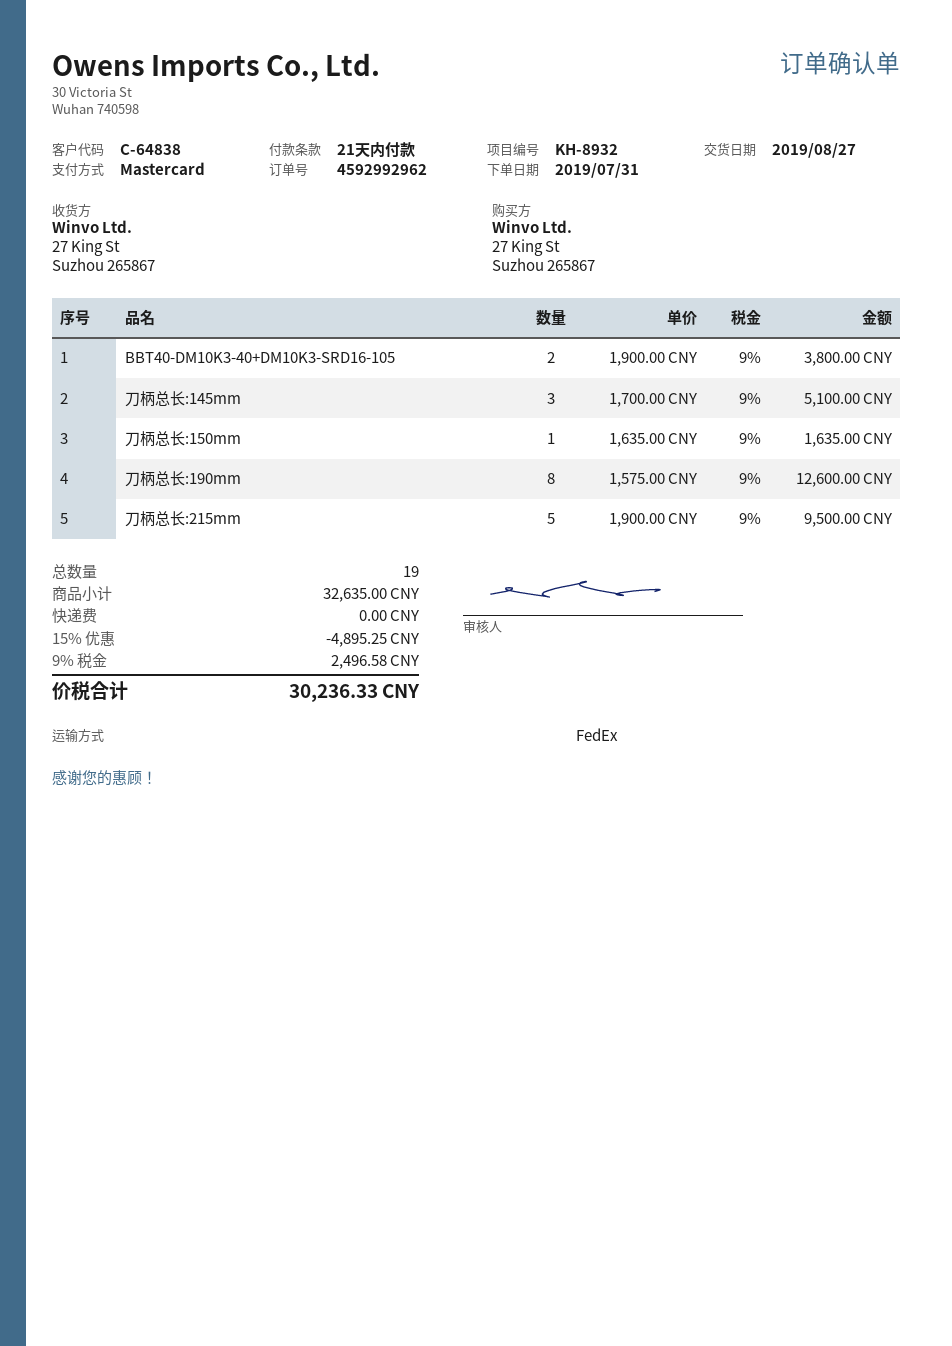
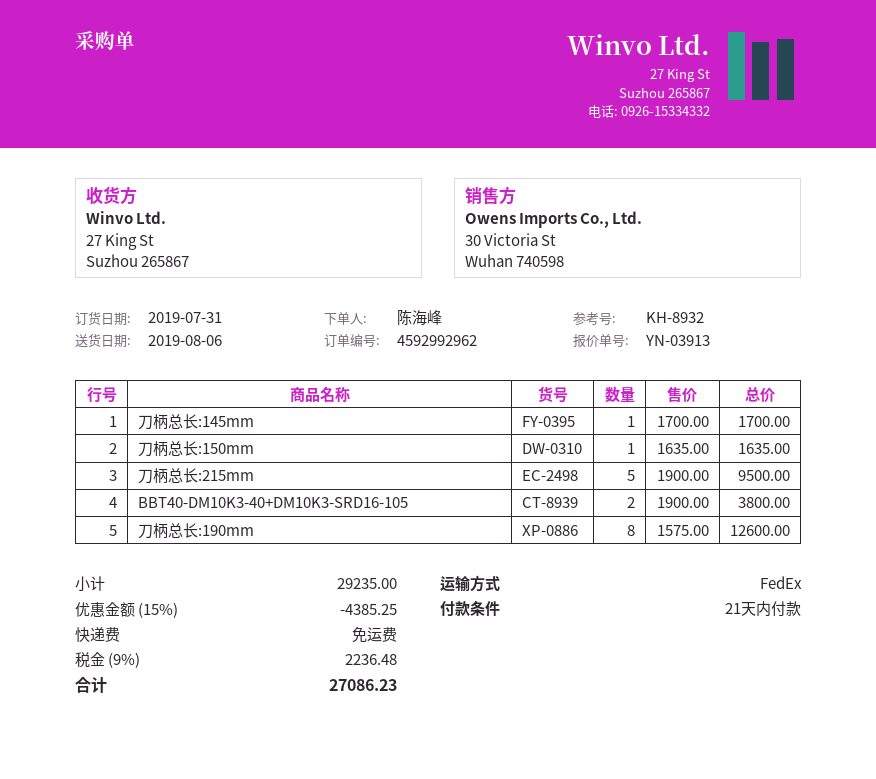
delivery date: 2019-08-27 -> 2019-08-06
刀柄总长:145mm: 3 x 1700.00 = 5100.00 -> 1 x 1700.00 = 1700.00
subtotal: 32635.00 -> 29235.00
discount: 15% = 4895.25 -> 15% = 4385.25
tax: 9% = 2496.58 -> 9% = 2236.48
total: 30236.33 -> 27086.23

